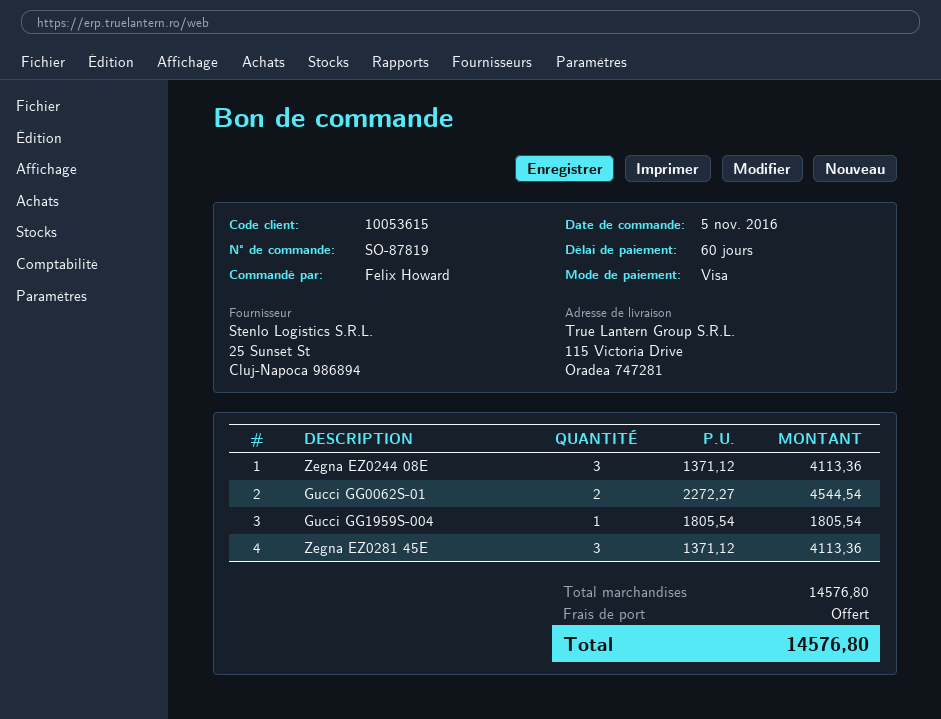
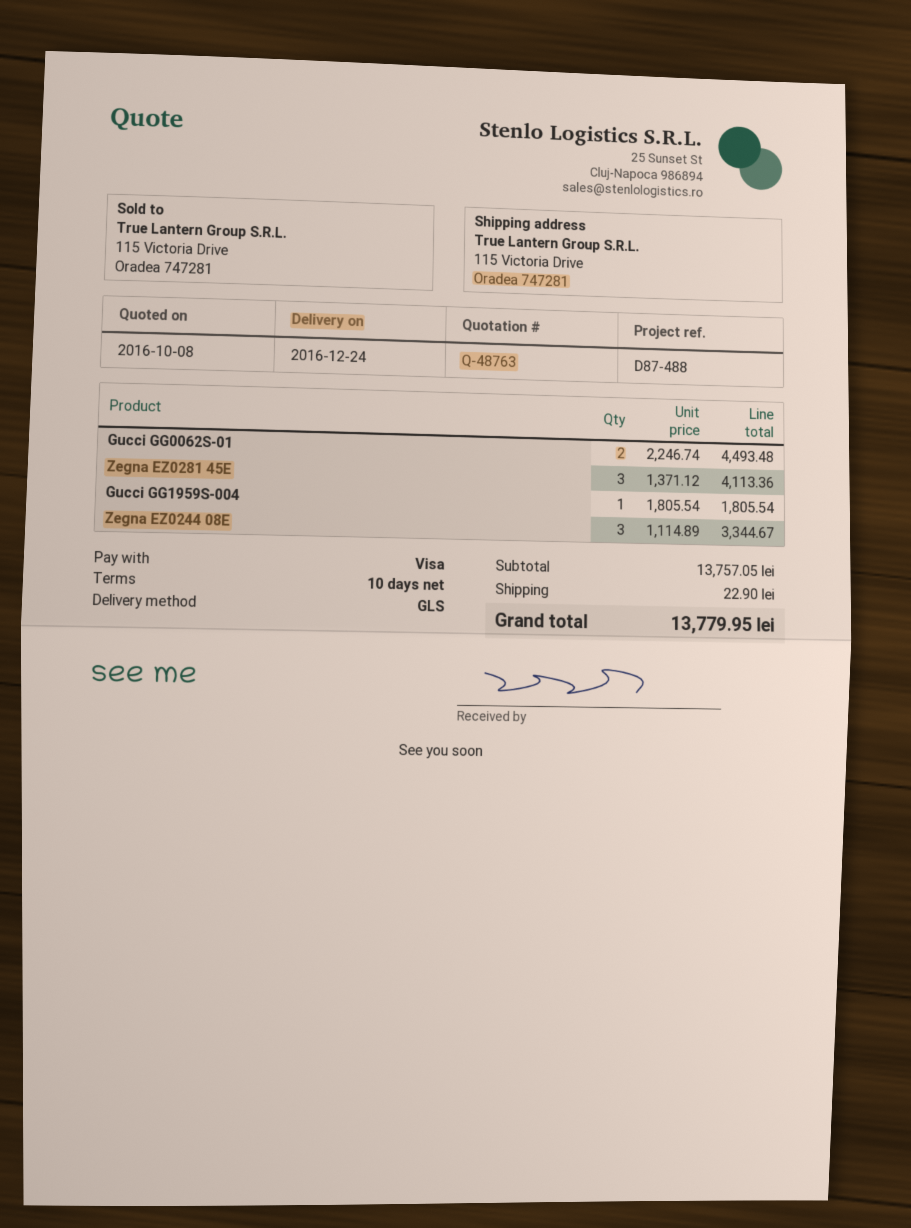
payment terms: 60 days -> 10 days
Zegna EZ0244 08E: 3 x 1371.12 = 4113.36 -> 3 x 1114.89 = 3344.67
Gucci GG0062S-01: 2 x 2272.27 = 4544.54 -> 2 x 2246.74 = 4493.48
subtotal: 14576.80 -> 13757.05
shipping: 0.00 -> 22.90
total: 14576.80 -> 13779.95

